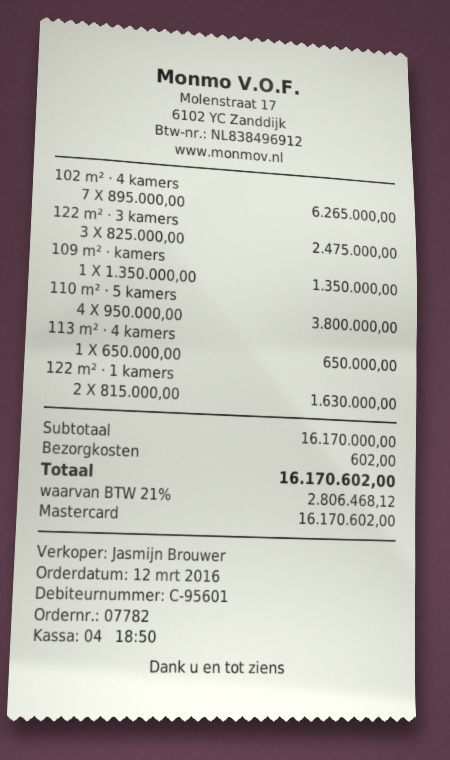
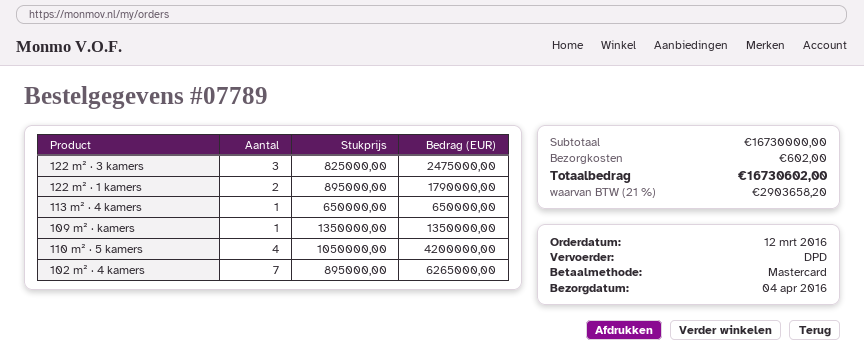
order number: 07782 -> 07789
110 m² · 5 kamers: 4 x 950000.00 = 3800000.00 -> 4 x 1050000.00 = 4200000.00
122 m² · 1 kamers: 2 x 815000.00 = 1630000.00 -> 2 x 895000.00 = 1790000.00
subtotal: 16170000.00 -> 16730000.00
tax: 21% = 2806468.12 -> 21% = 2903658.20
total: 16170602.00 -> 16730602.00

